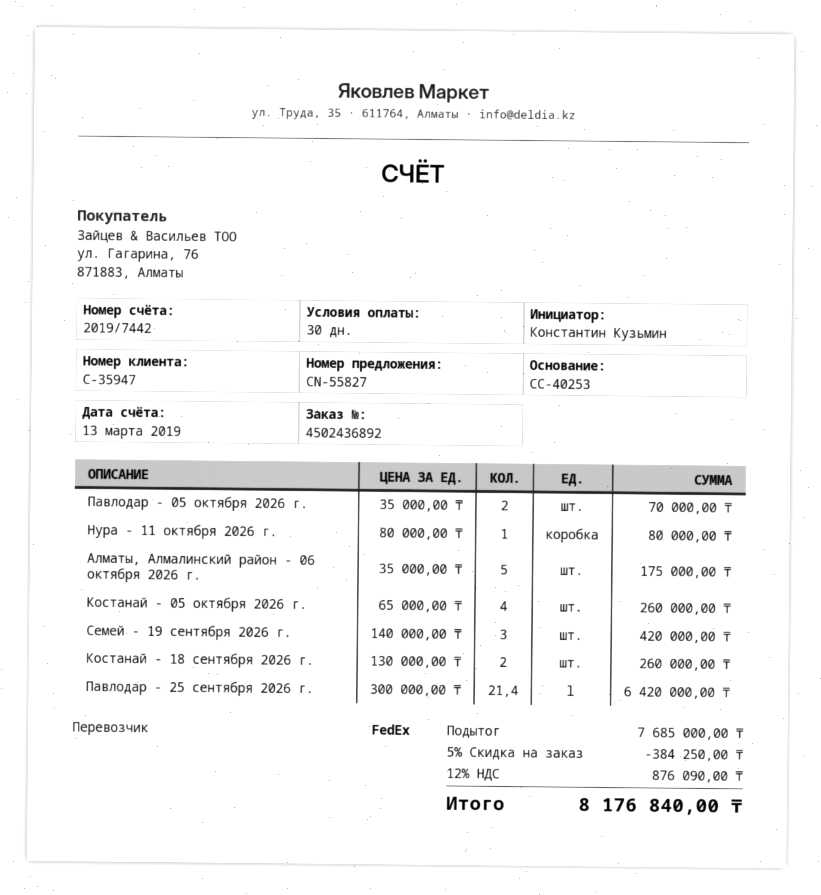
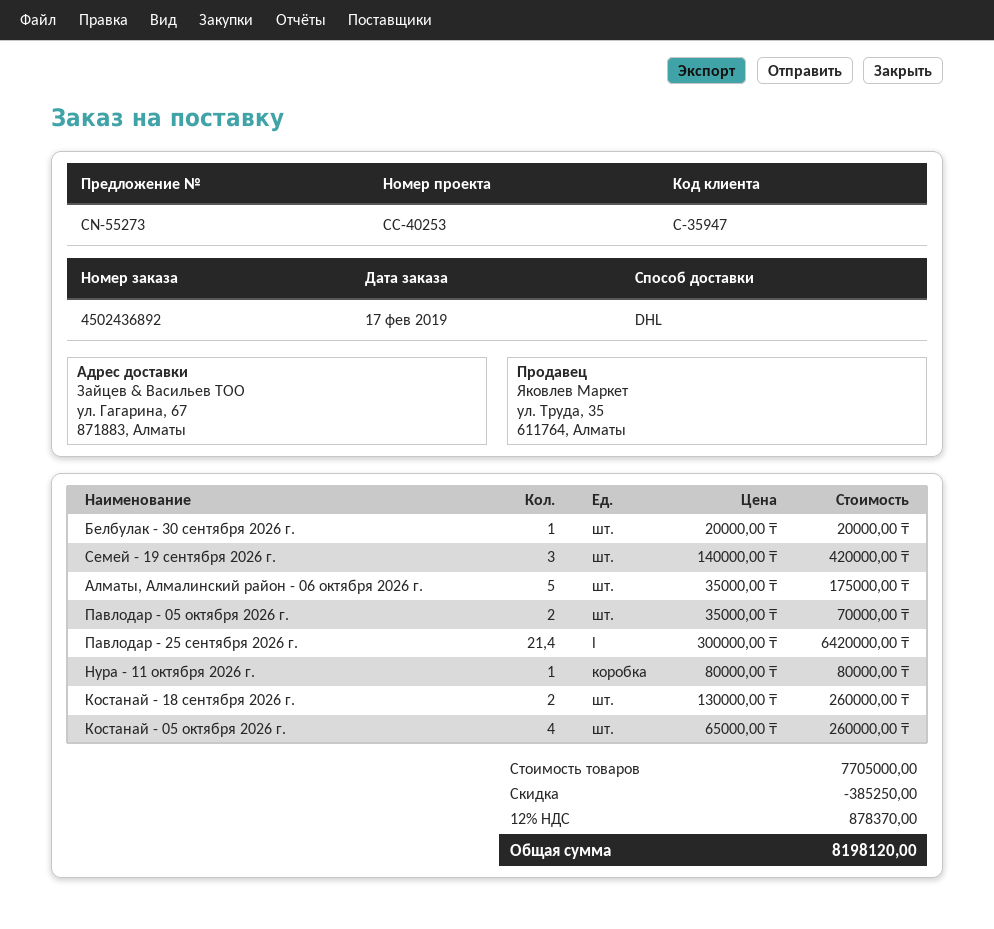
quote number: CN-55827 -> CN-55273
shipping method: FedEx -> DHL
Белбулак - 30 сентября 2026 г.: none -> 1 x 20000.00 = 20000.00
subtotal: 7685000.00 -> 7705000.00
discount: 384250.00 -> 385250.00
tax: 12% = 876090.00 -> 12% = 878370.00
total: 8176840.00 -> 8198120.00

